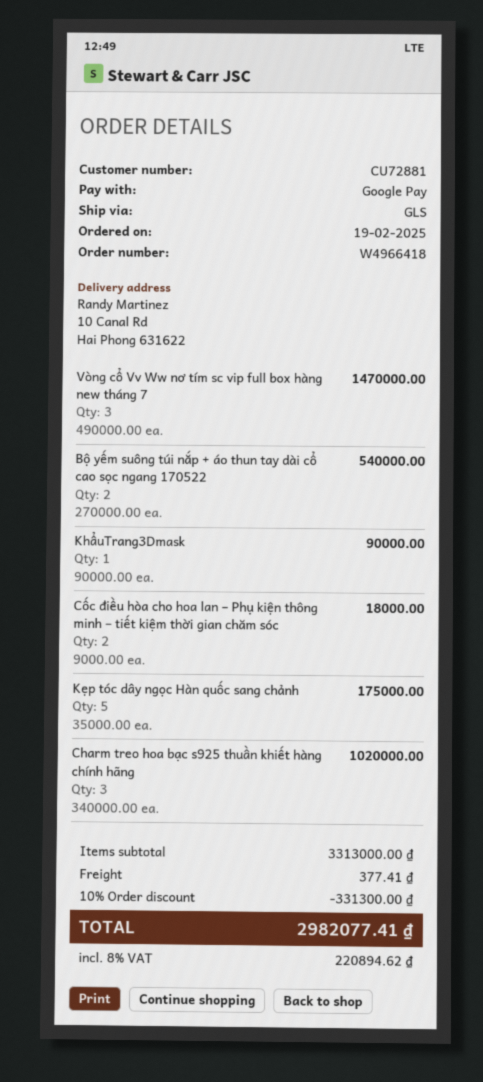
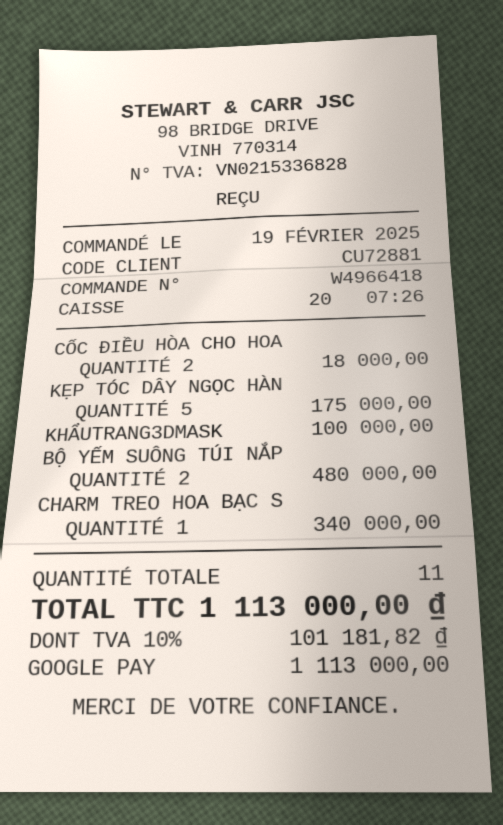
Vòng cổ Vv Ww nơ tím sc vip full box hàng new tháng 7: 3 for 1470000.00 -> none
Bộ yếm suông túi nắp + áo thun tay dài cổ cao sọc ngang 170522: 2 for 540000.00 -> 2 for 480000.00
KhẩuTrang3Dmask: 1 for 90000.00 -> 1 for 100000.00
Charm treo hoa bạc s925 thuần khiết hàng chính hãng: 3 for 1020000.00 -> 1 for 340000.00
discount: 10% = 331300.00 -> none
shipping: 377.41 -> none
tax: 8% = 220894.62 -> 10% = 101181.82
total: 2982077.41 -> 1113000.00

